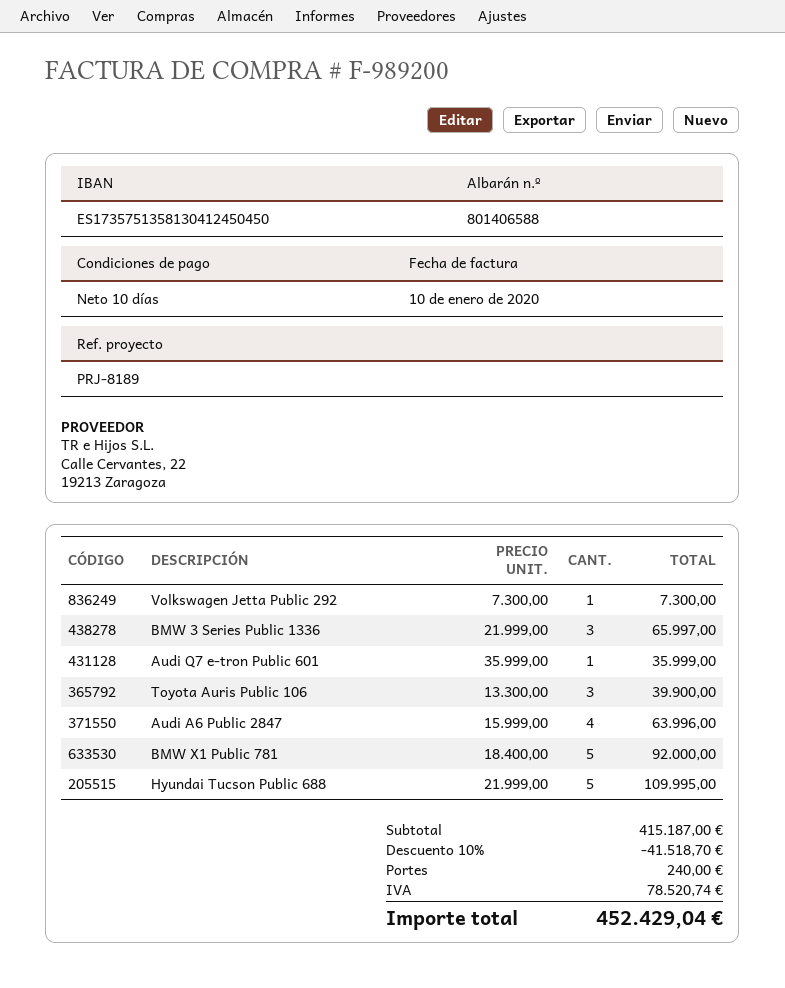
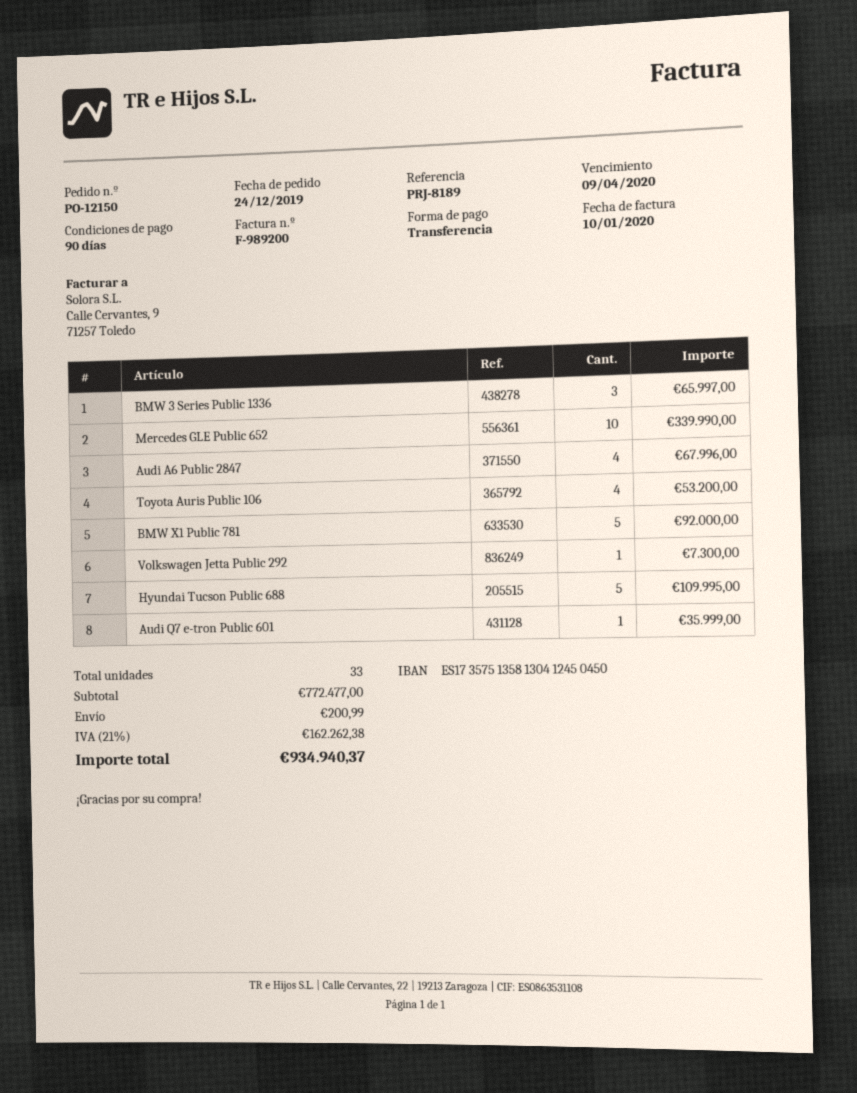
payment terms: 10 days -> 90 days
Toyota Auris Public 106: 3 for 39900.00 -> 4 for 53200.00
Audi A6 Public 2847: 4 for 63996.00 -> 4 for 67996.00
Mercedes GLE Public 652: none -> 10 for 339990.00
subtotal: 415187.00 -> 772477.00
discount: 10% = 41518.70 -> none
shipping: 240.00 -> 200.99
tax: 78520.74 -> 162262.38
total: 452429.04 -> 934940.37

